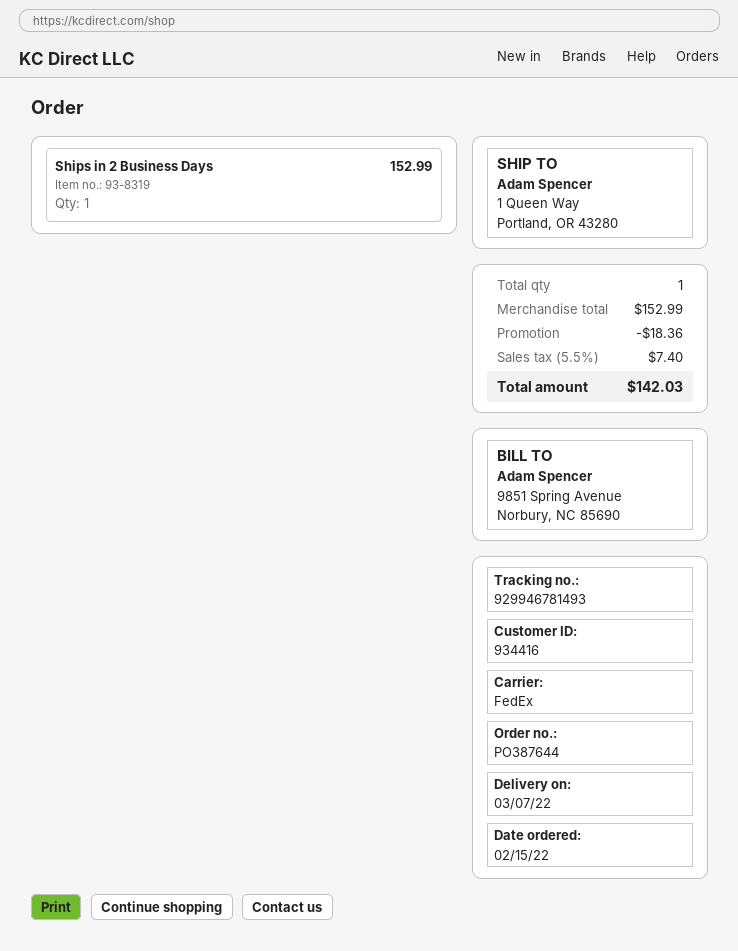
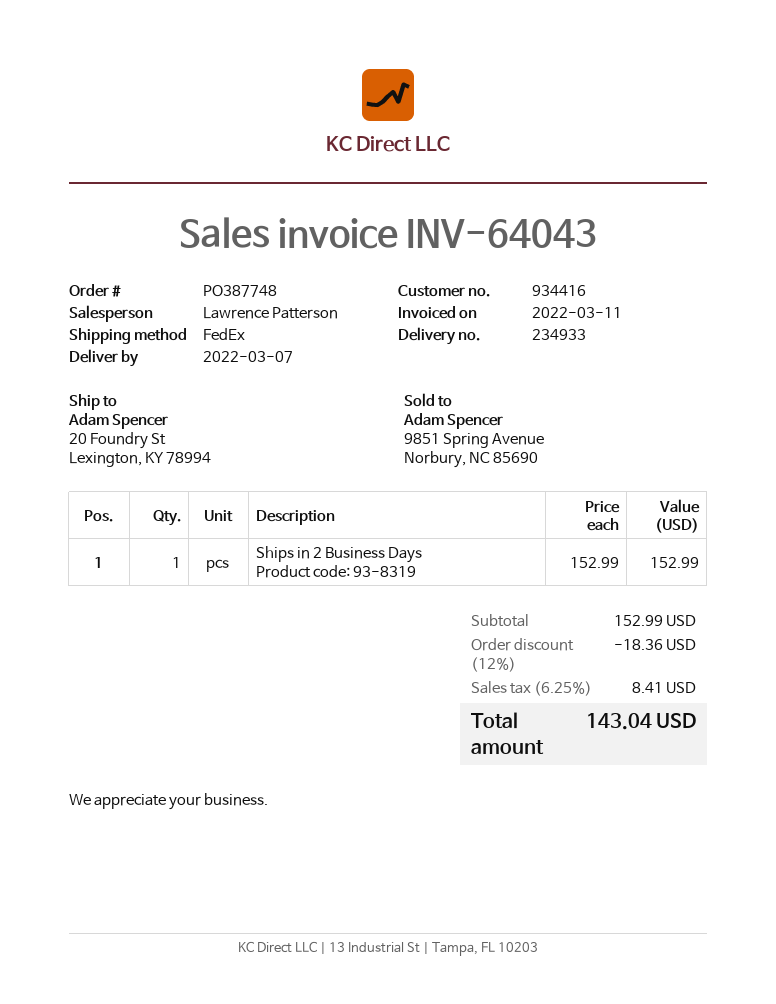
order number: PO387644 -> PO387748
ship to: 1 Queen Way, Portland, OR 43280 -> 20 Foundry St, Lexington, KY 78994
tax: 5.5% = 7.40 -> 6.25% = 8.41
total: 142.03 -> 143.04

